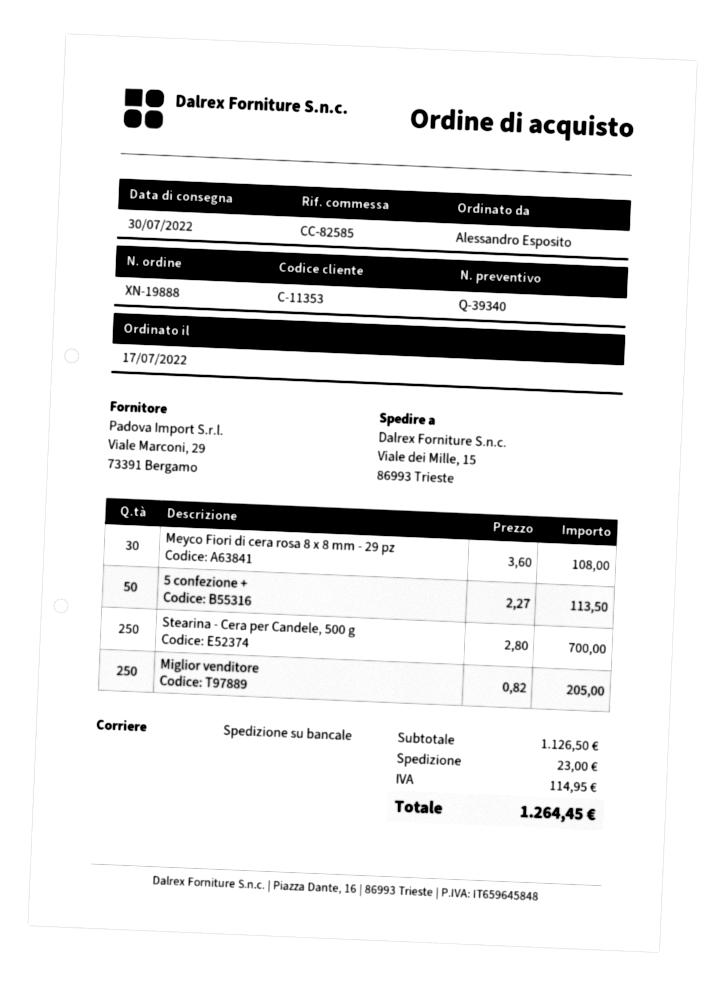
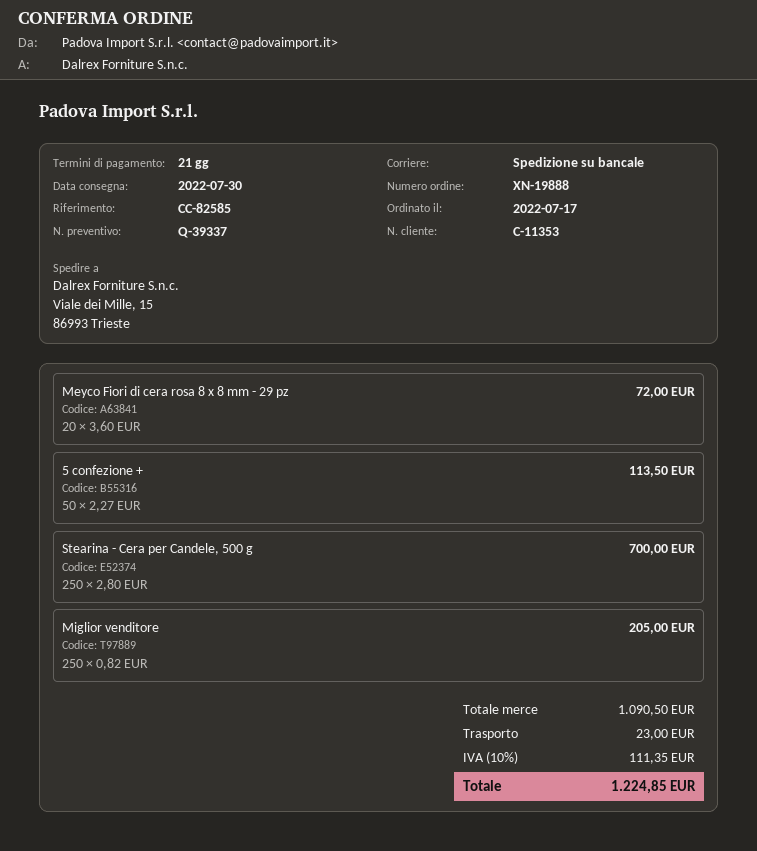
quote number: Q-39340 -> Q-39337
Meyco Fiori di cera rosa 8 x 8 mm - 29 pz: 30 x 3.60 = 108.00 -> 20 x 3.60 = 72.00
subtotal: 1126.50 -> 1090.50
tax: 114.95 -> 111.35
total: 1264.45 -> 1224.85

